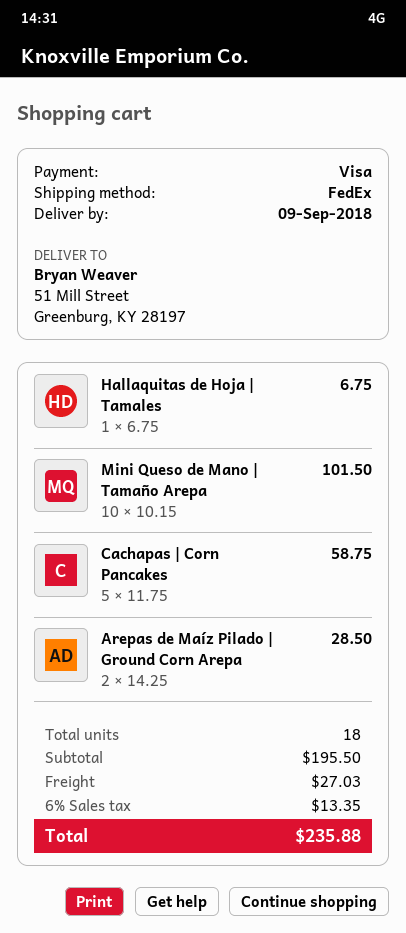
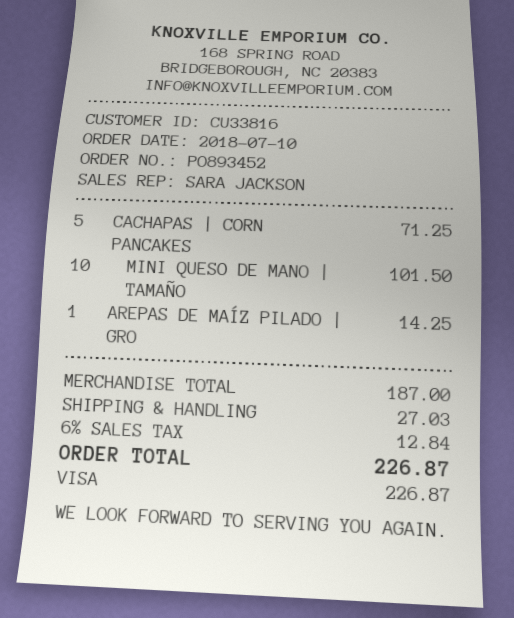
Hallaquitas de Hoja | Tamales: 1 for 6.75 -> none
Cachapas | Corn Pancakes: 5 for 58.75 -> 5 for 71.25
Arepas de Maíz Pilado | Ground Corn Arepa: 2 for 28.50 -> 1 for 14.25
subtotal: 195.50 -> 187.00
tax: 6% = 13.35 -> 6% = 12.84
total: 235.88 -> 226.87

